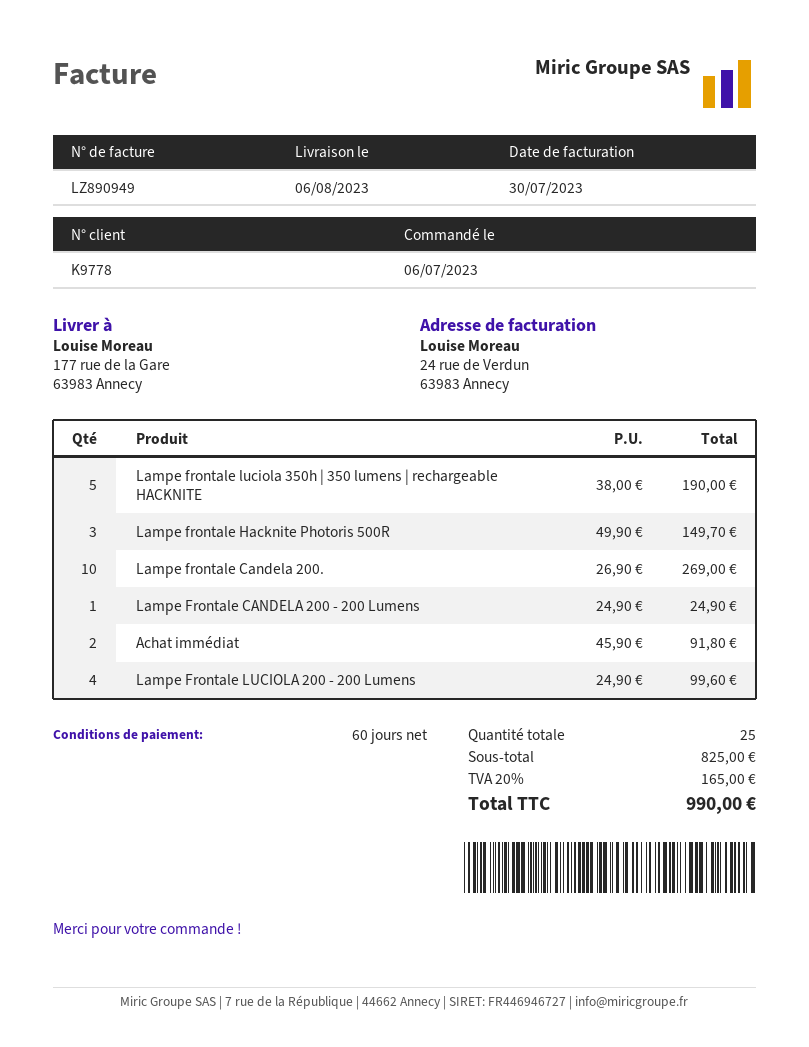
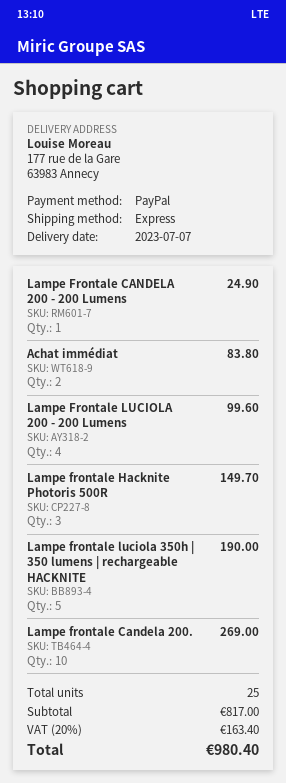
delivery date: 2023-08-06 -> 2023-07-07
Achat immédiat: 2 for 91.80 -> 2 for 83.80
subtotal: 825.00 -> 817.00
tax: 20% = 165.00 -> 20% = 163.40
total: 990.00 -> 980.40

